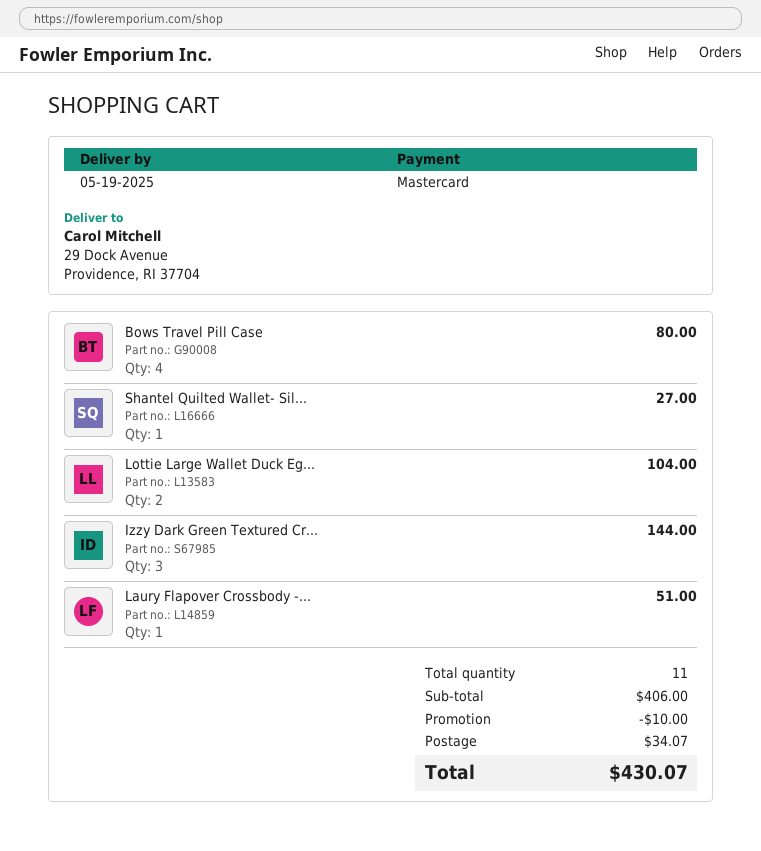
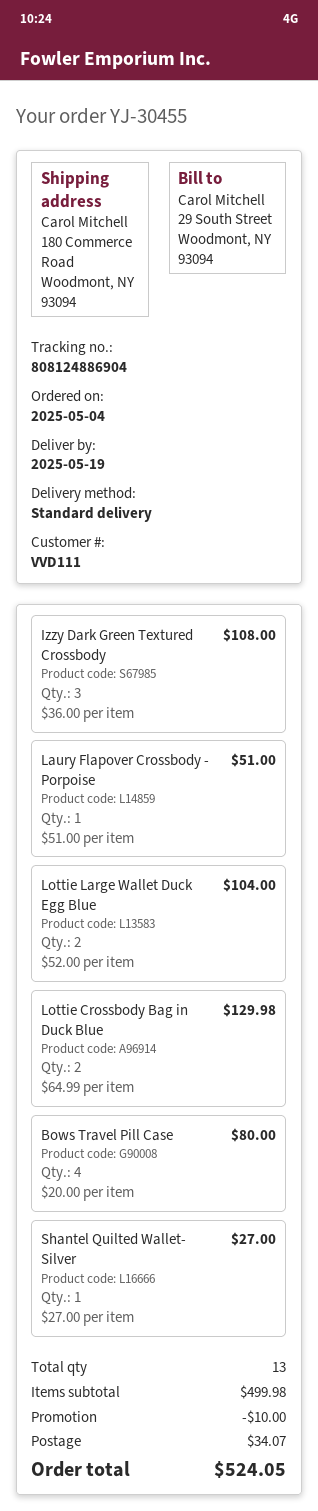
ship to: 29 Dock Avenue, Providence, RI 37704 -> 180 Commerce Road, Woodmont, NY 93094
Izzy Dark Green Textured Cr...: 3 for 144.00 -> 3 for 108.00
Lottie Crossbody Bag in Duck Blue: none -> 2 for 129.98
total quantity: 11 -> 13
subtotal: 406.00 -> 499.98
total: 430.07 -> 524.05

